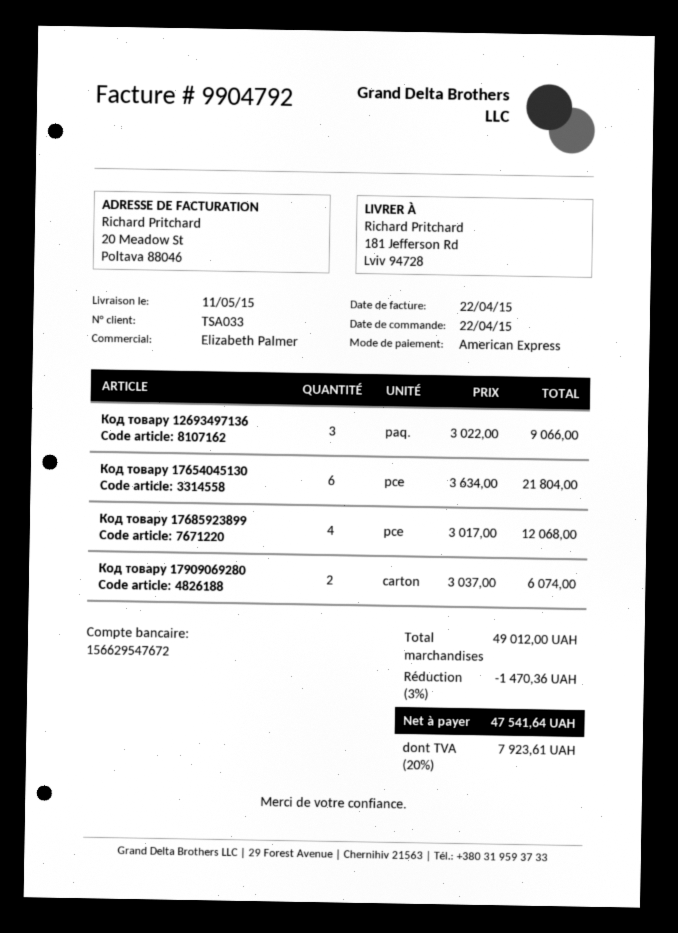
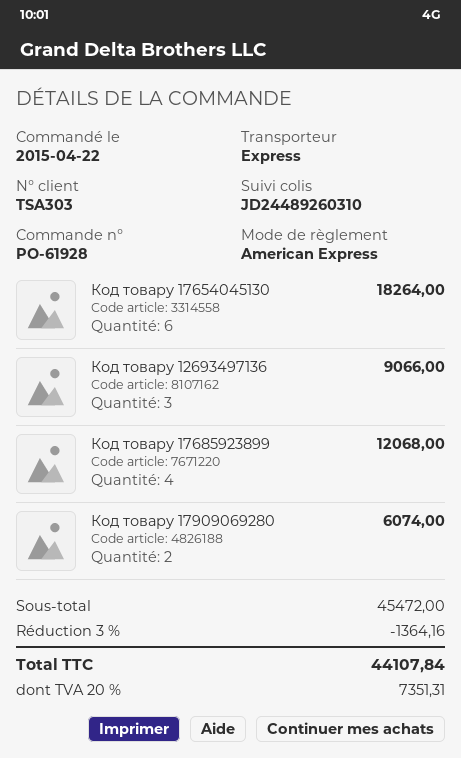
customer number: TSA033 -> TSA303
Код товару 17654045130: 6 for 21804.00 -> 6 for 18264.00
subtotal: 49012.00 -> 45472.00
discount: 3% = 1470.36 -> 3% = 1364.16
tax: 20% = 7923.61 -> 20% = 7351.31
total: 47541.64 -> 44107.84

